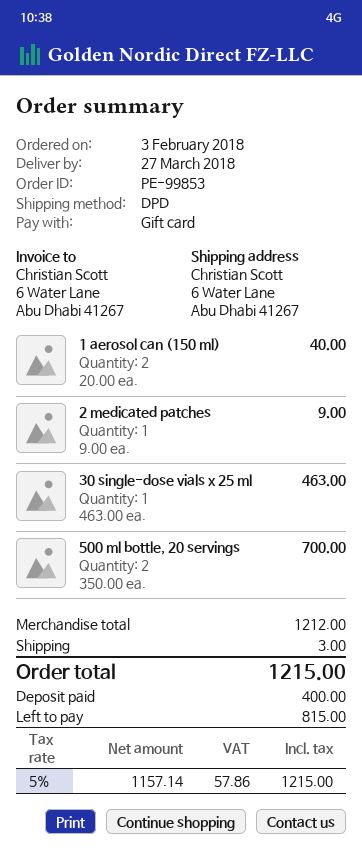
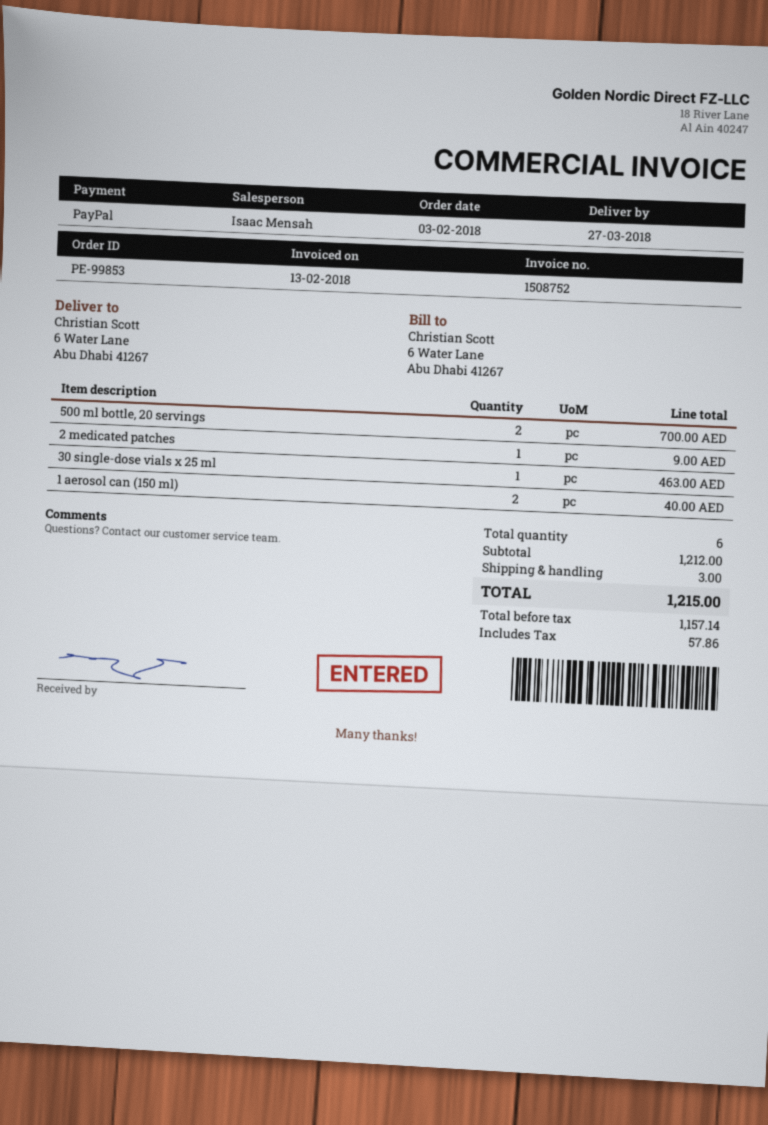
payment method: gift card -> PayPal

